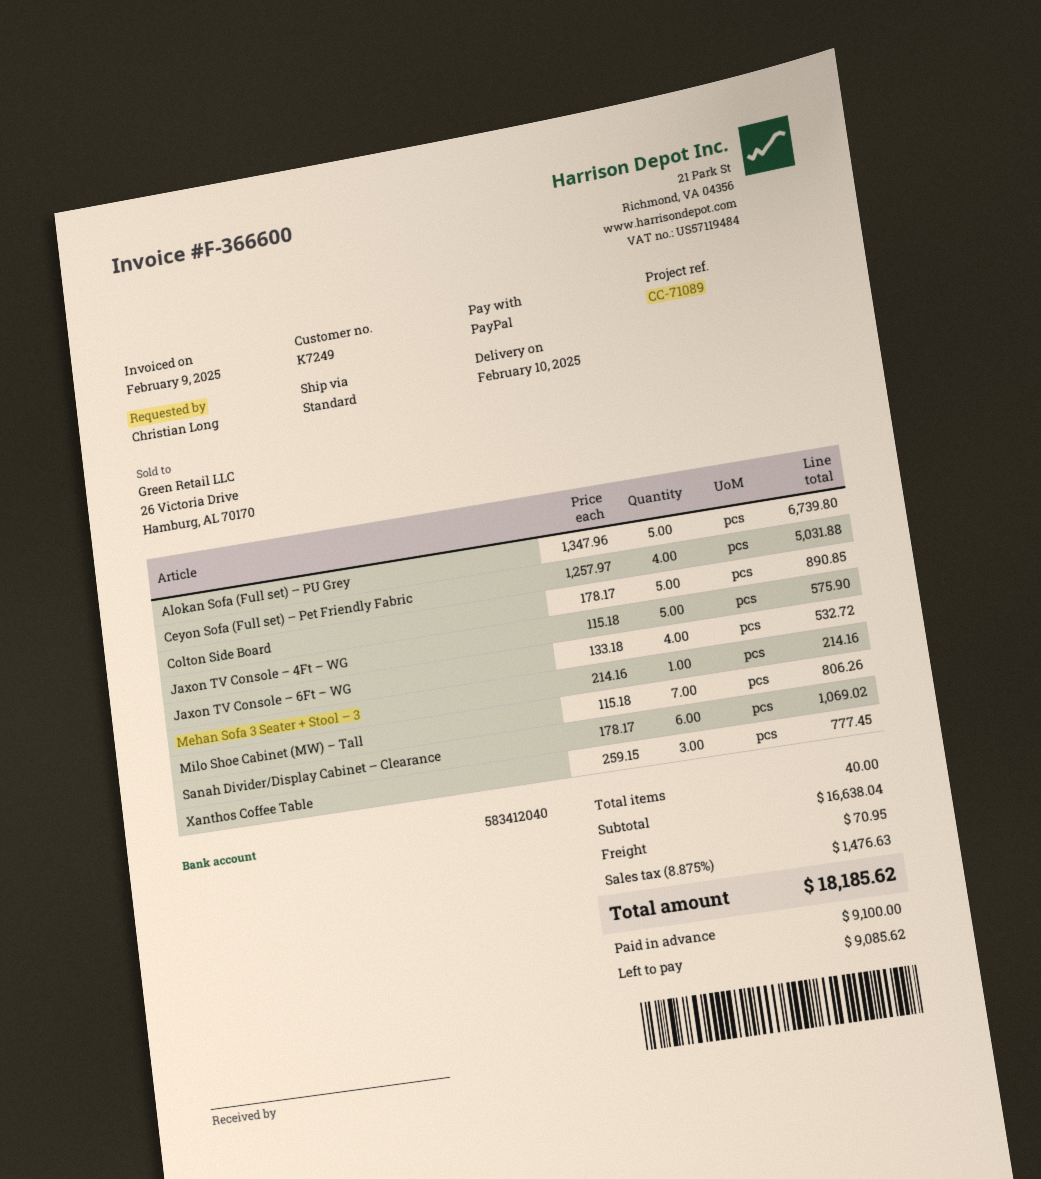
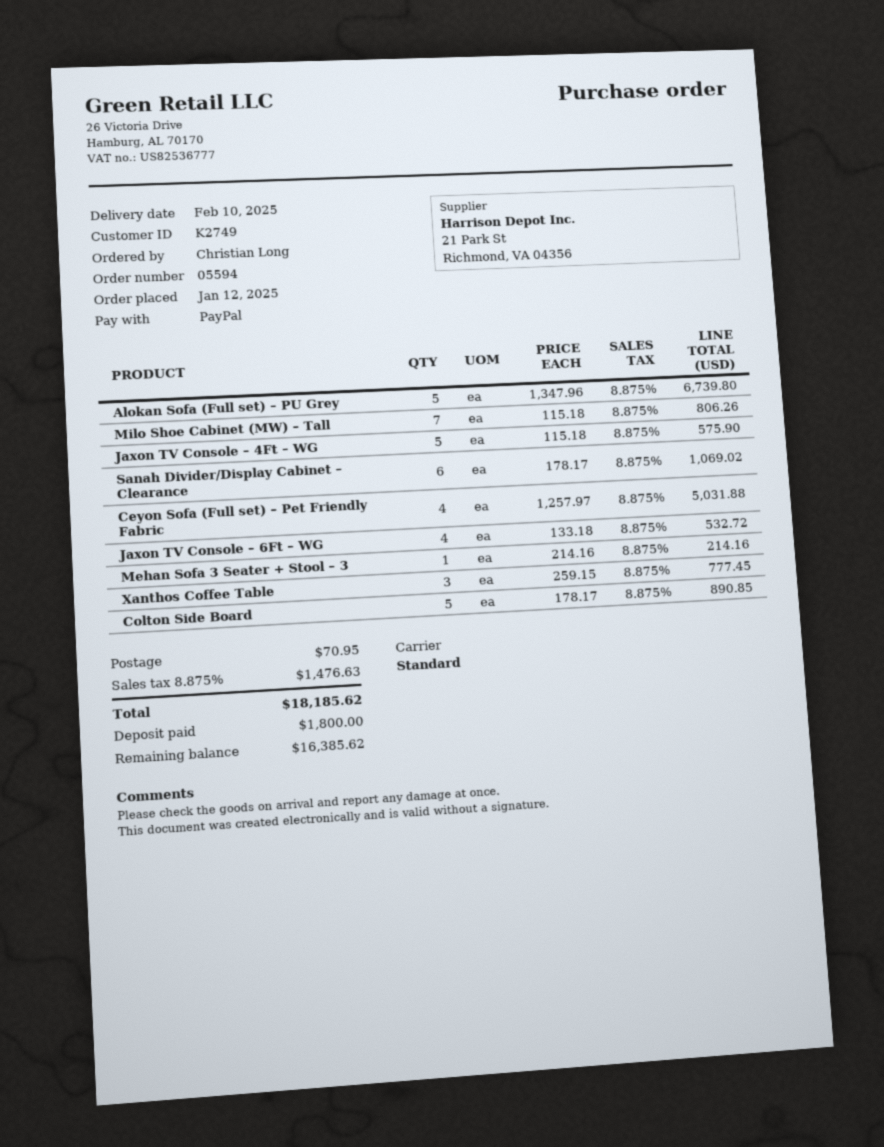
customer number: K7249 -> K2749
deposit: 9100.00 -> 1800.00
balance: 9085.62 -> 16385.62

